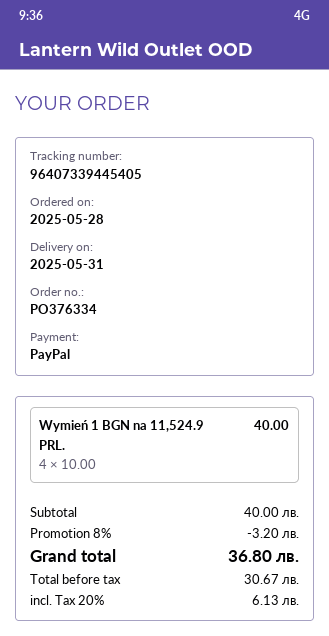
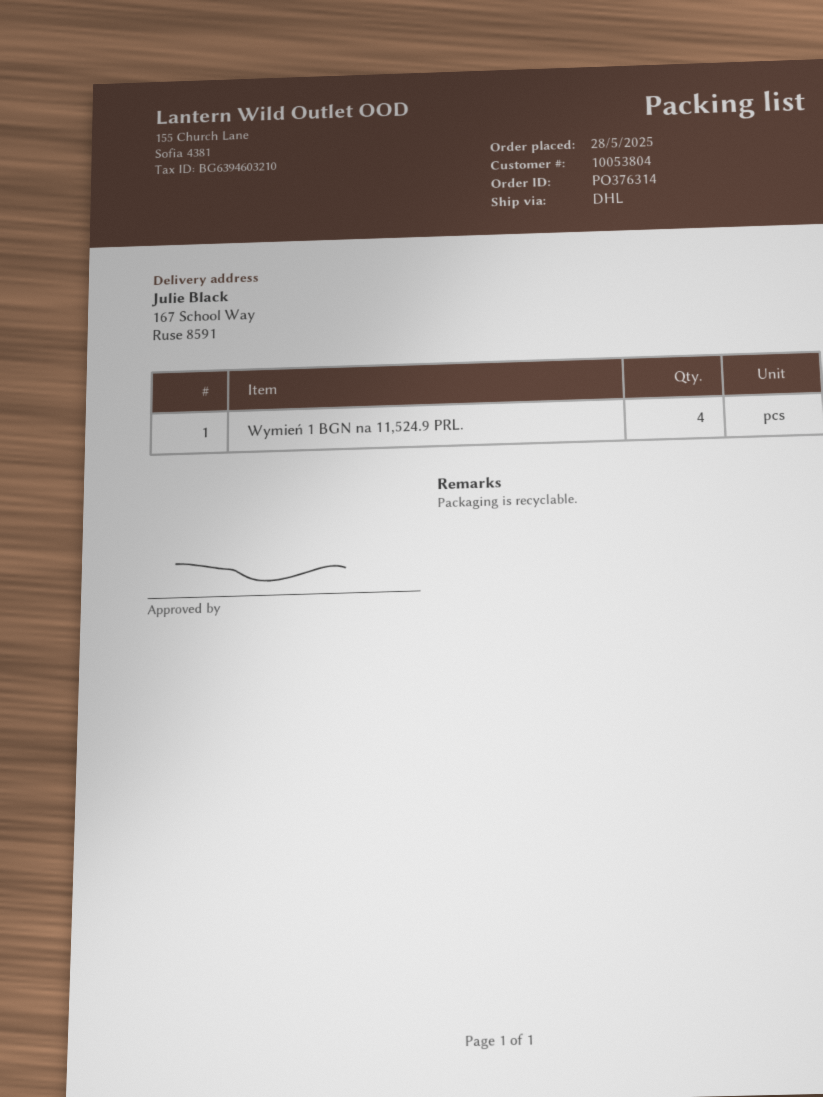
order number: PO376334 -> PO376314

